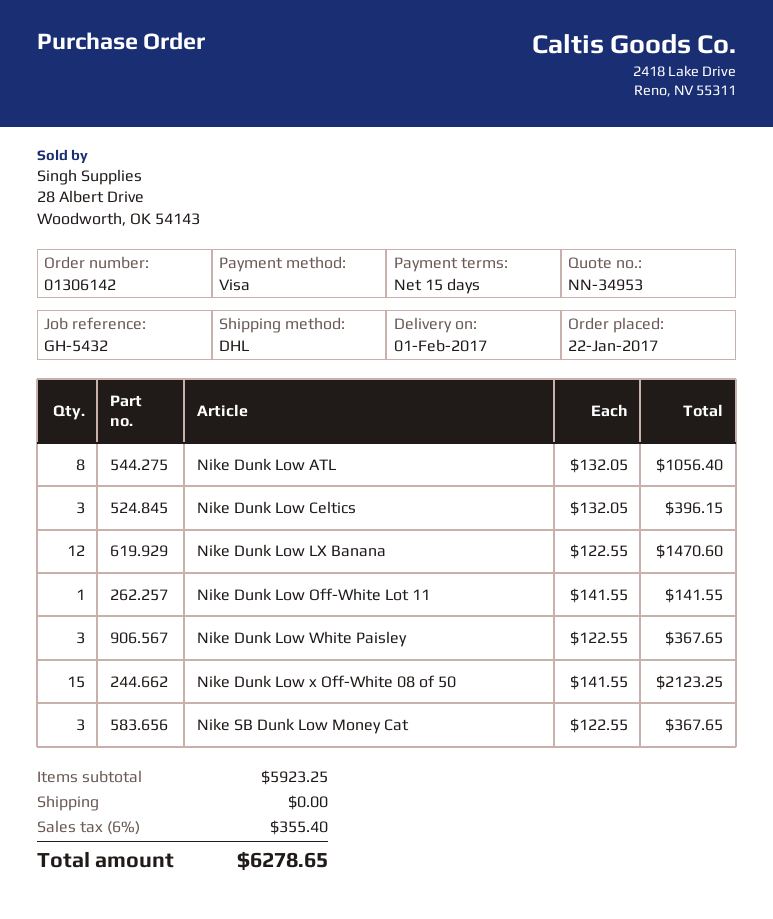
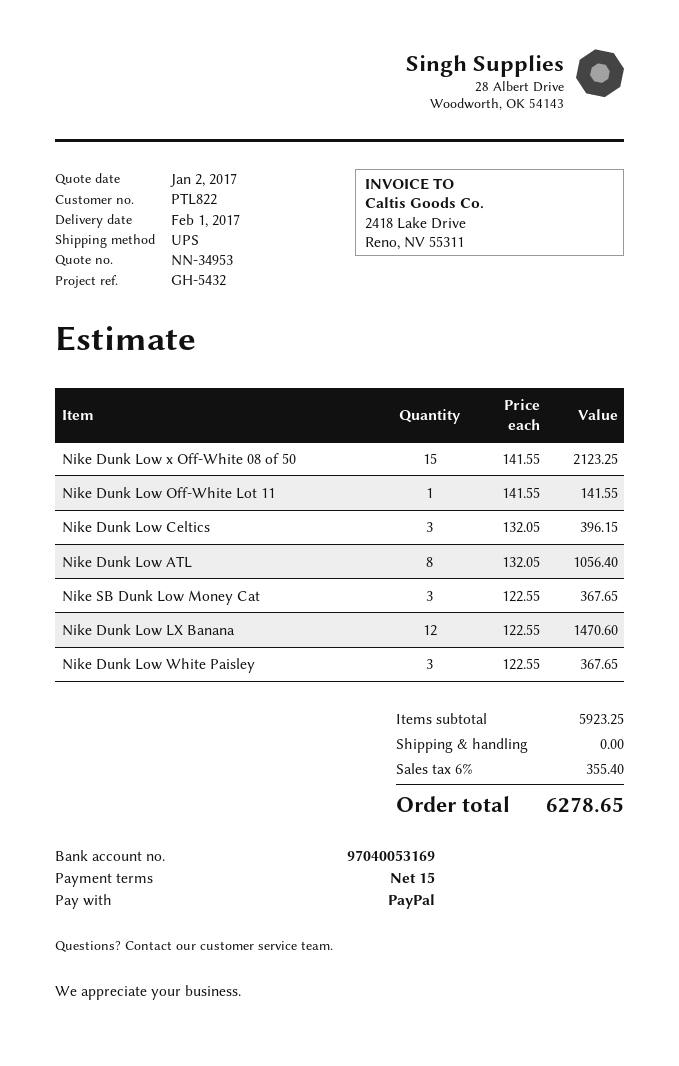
payment method: Visa -> PayPal
shipping method: DHL -> UPS

